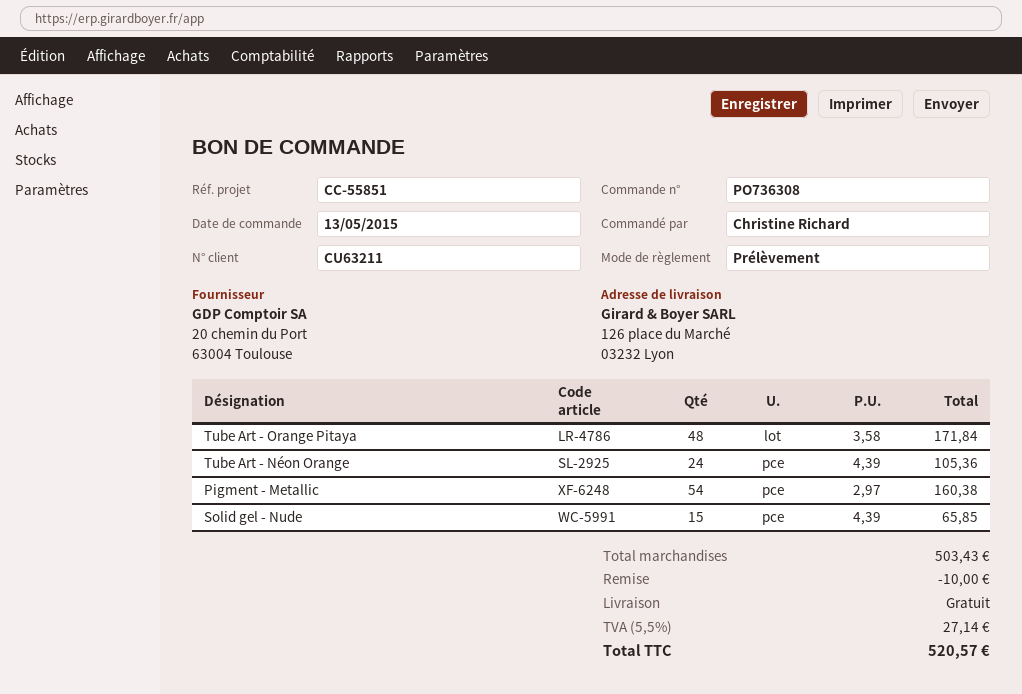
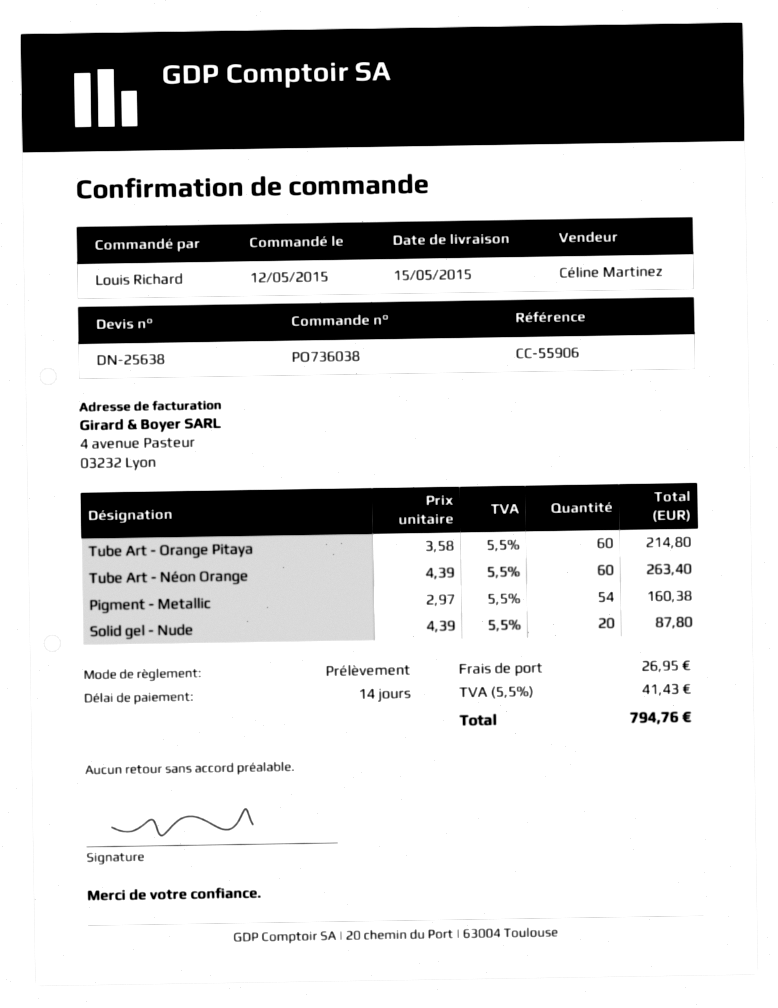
order number: PO736308 -> PO736038
order date: 2015-05-13 -> 2015-05-12
reference: CC-55851 -> CC-55906
ordered by: Christine Richard -> Louis Richard
Tube Art - Orange Pitaya: 48 x 3.58 = 171.84 -> 60 x 3.58 = 214.80
Tube Art - Néon Orange: 24 x 4.39 = 105.36 -> 60 x 4.39 = 263.40
Solid gel - Nude: 15 x 4.39 = 65.85 -> 20 x 4.39 = 87.80
discount: 10.00 -> none
shipping: 0.00 -> 26.95
tax: 5.5% = 27.14 -> 5.5% = 41.43
total: 520.57 -> 794.76

